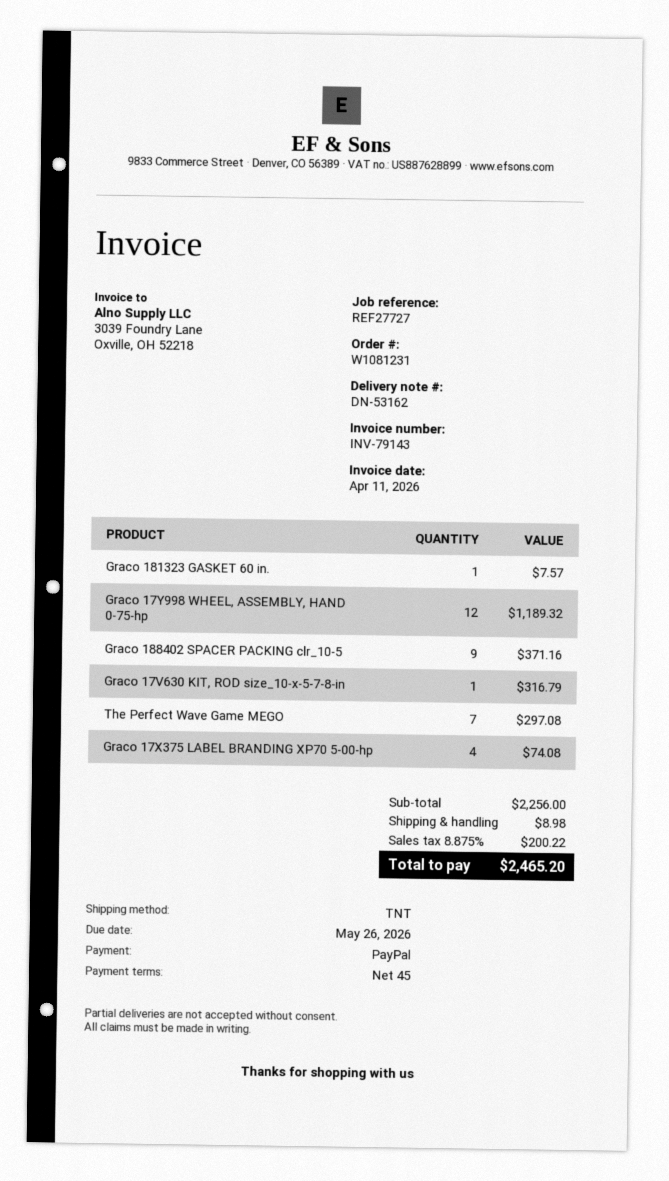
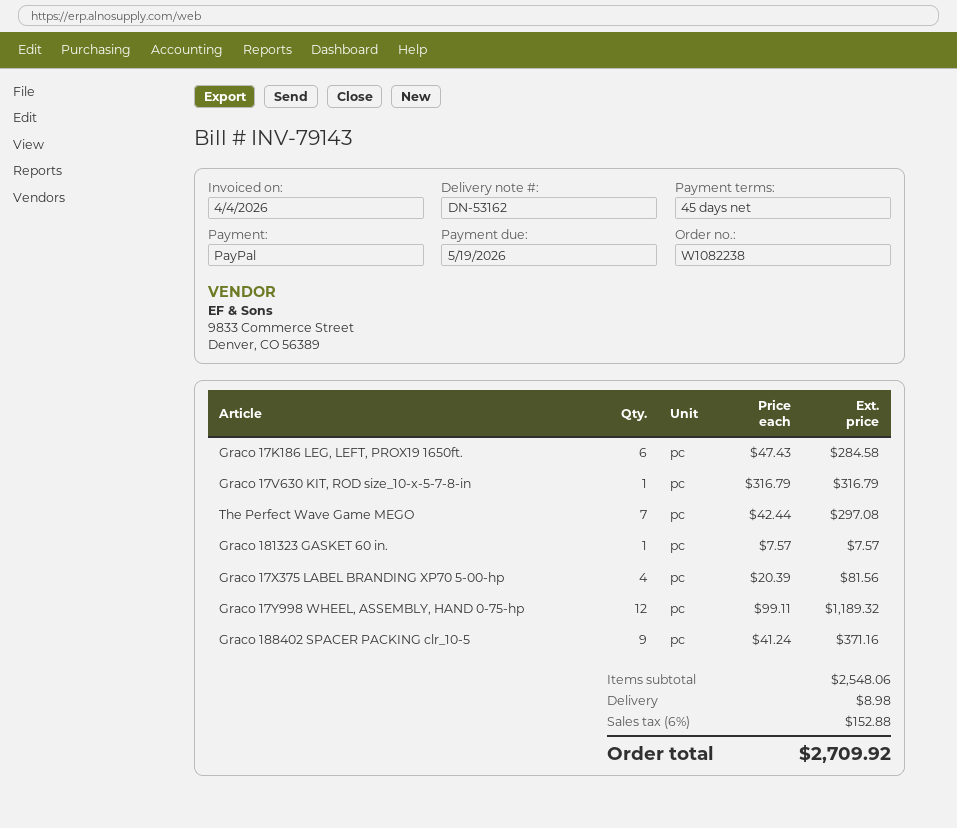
order number: W1081231 -> W1082238
invoice date: 2026-04-11 -> 2026-04-04
due date: 2026-05-26 -> 2026-05-19
Graco 17X375 LABEL BRANDING XP70 5-00-hp: 4 for 74.08 -> 4 for 81.56
Graco 17K186 LEG, LEFT, PROX19 1650ft.: none -> 6 for 284.58
subtotal: 2256.00 -> 2548.06
tax: 8.875% = 200.22 -> 6% = 152.88
total: 2465.20 -> 2709.92

